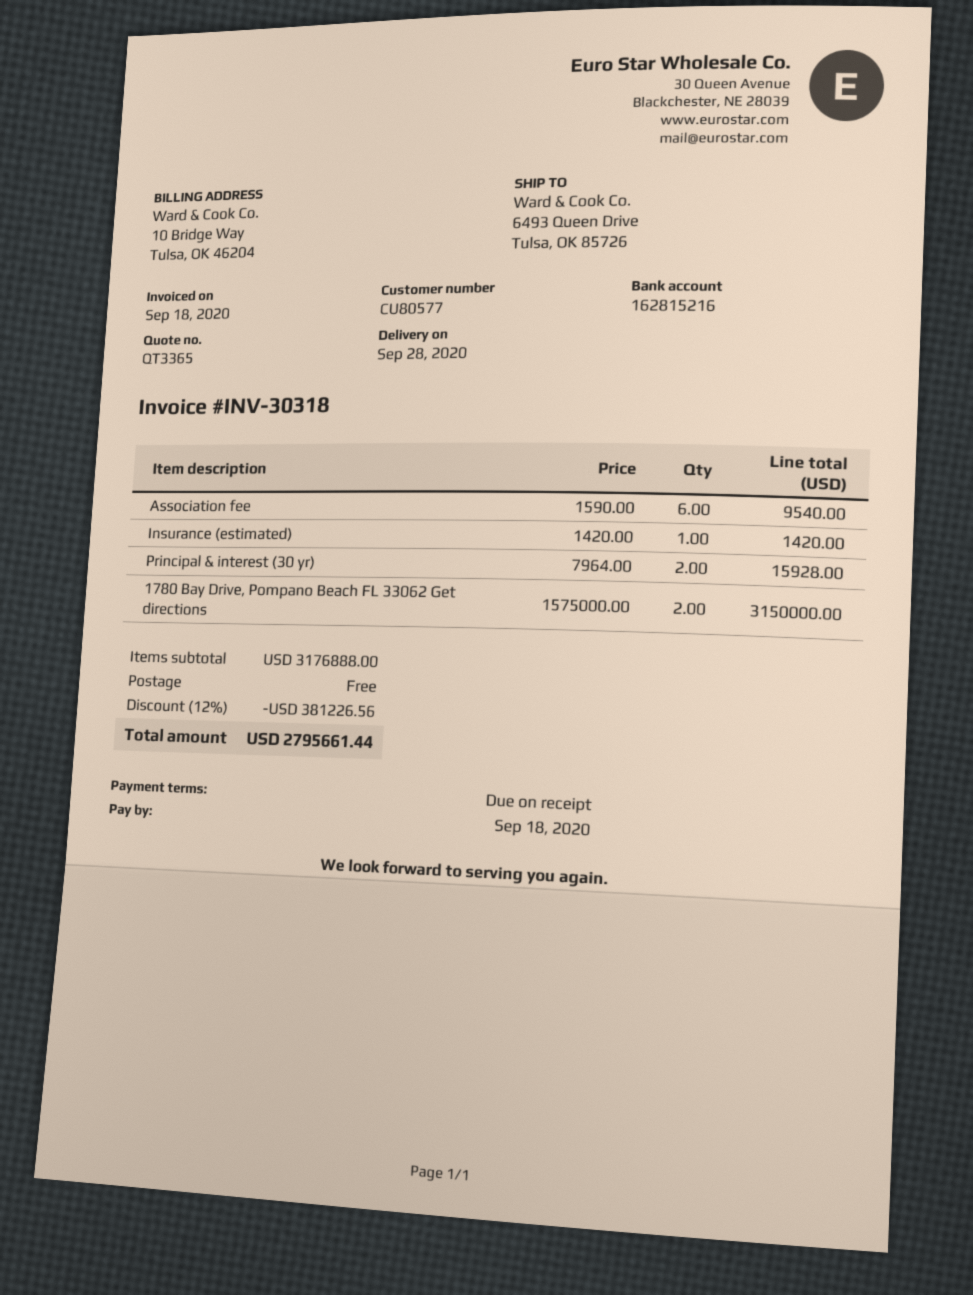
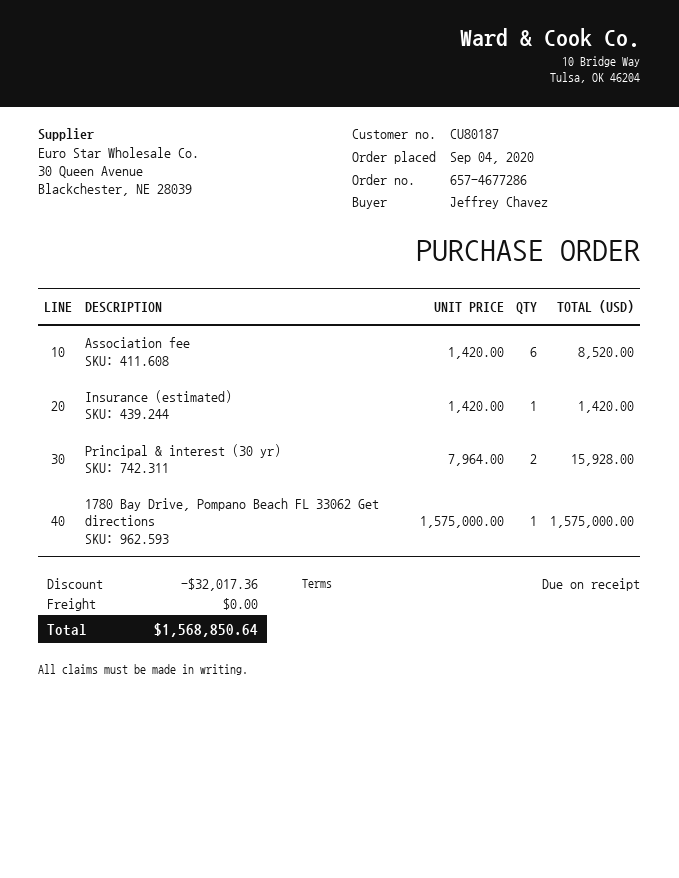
customer number: CU80577 -> CU80187
Association fee: 6 x 1590.00 = 9540.00 -> 6 x 1420.00 = 8520.00
1780 Bay Drive, Pompano Beach FL 33062 Get directions: 2 x 1575000.00 = 3150000.00 -> 1 x 1575000.00 = 1575000.00
discount: 381226.56 -> 32017.36
total: 2795661.44 -> 1568850.64

